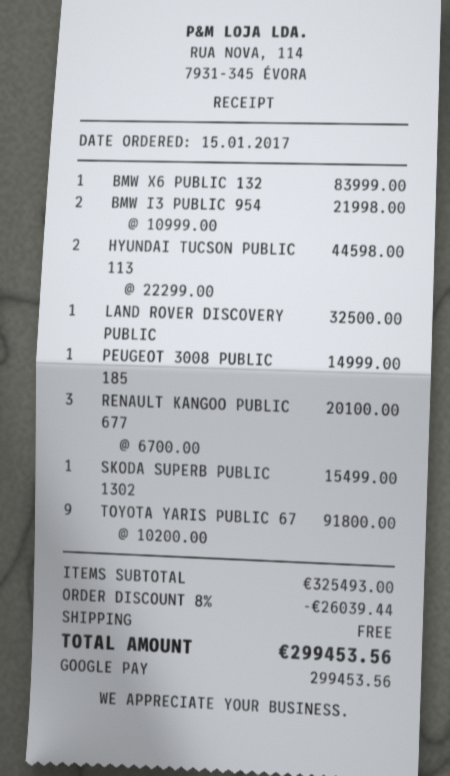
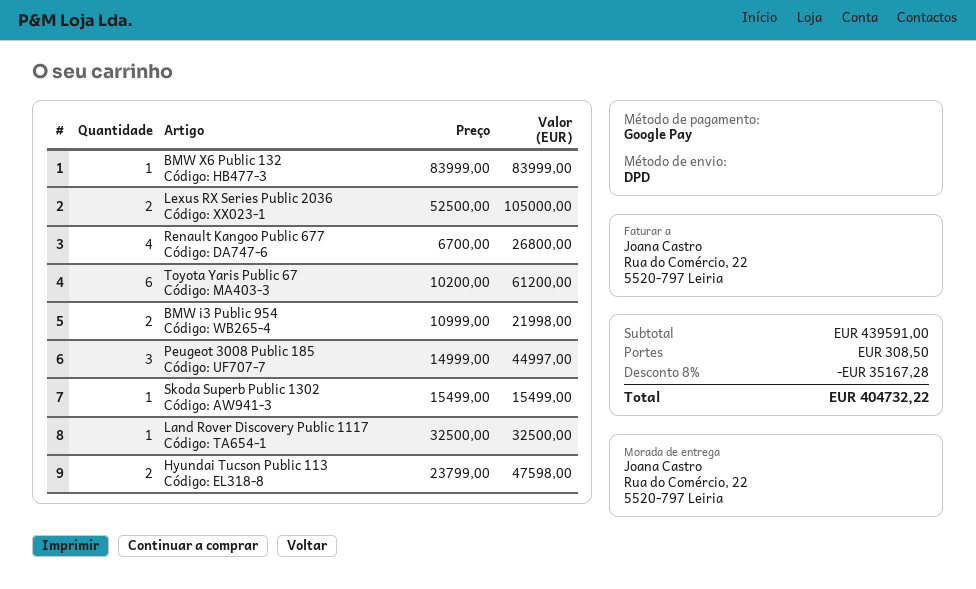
HYUNDAI TUCSON PUBLIC 113: 2 x 22299.00 = 44598.00 -> 2 x 23799.00 = 47598.00
PEUGEOT 3008 PUBLIC 185: 1 x 14999.00 = 14999.00 -> 3 x 14999.00 = 44997.00
RENAULT KANGOO PUBLIC 677: 3 x 6700.00 = 20100.00 -> 4 x 6700.00 = 26800.00
TOYOTA YARIS PUBLIC 67: 9 x 10200.00 = 91800.00 -> 6 x 10200.00 = 61200.00
Lexus RX Series Public 2036: none -> 2 x 52500.00 = 105000.00
subtotal: 325493.00 -> 439591.00
discount: 8% = 26039.44 -> 8% = 35167.28
shipping: 0.00 -> 308.50
total: 299453.56 -> 404732.22

